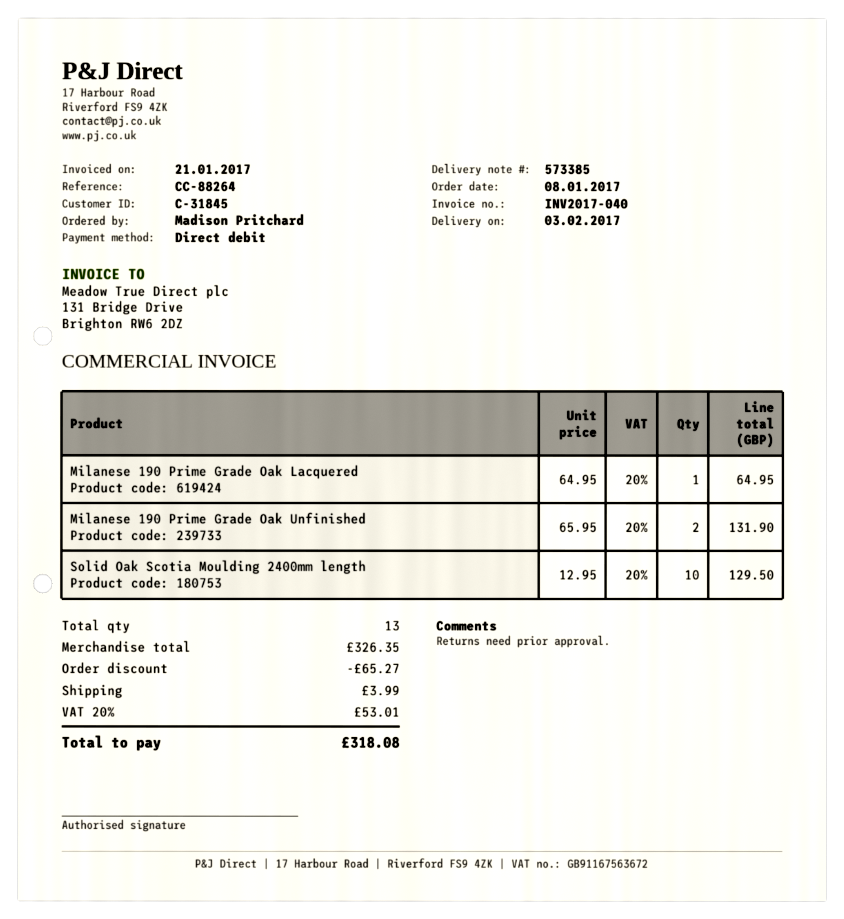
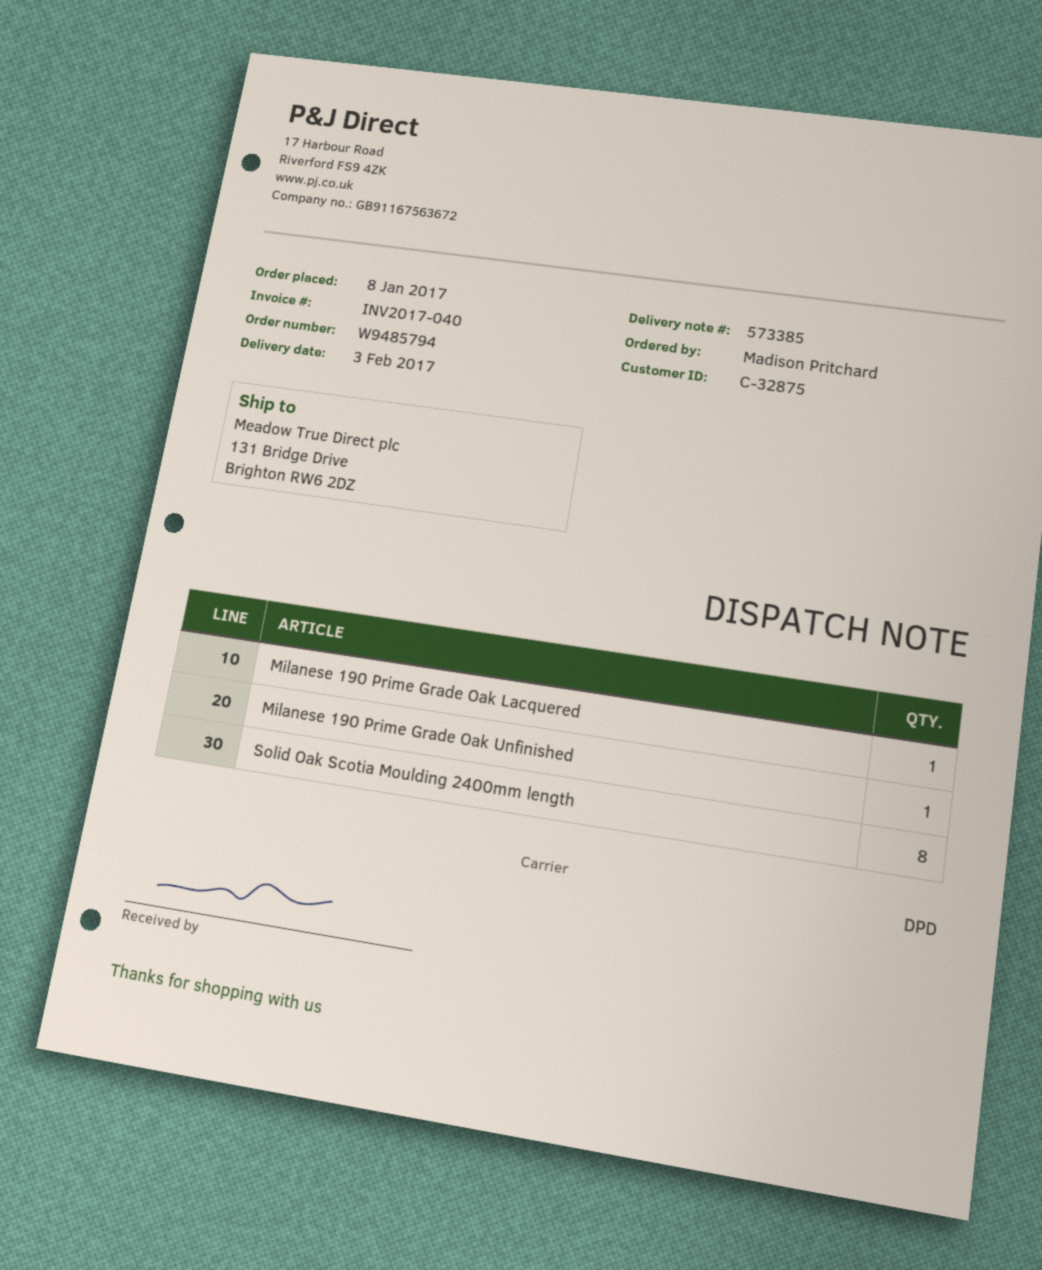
customer number: C-31845 -> C-32875
Milanese 190 Prime Grade Oak Unfinished: 2 -> 1
Solid Oak Scotia Moulding 2400mm length: 10 -> 8

